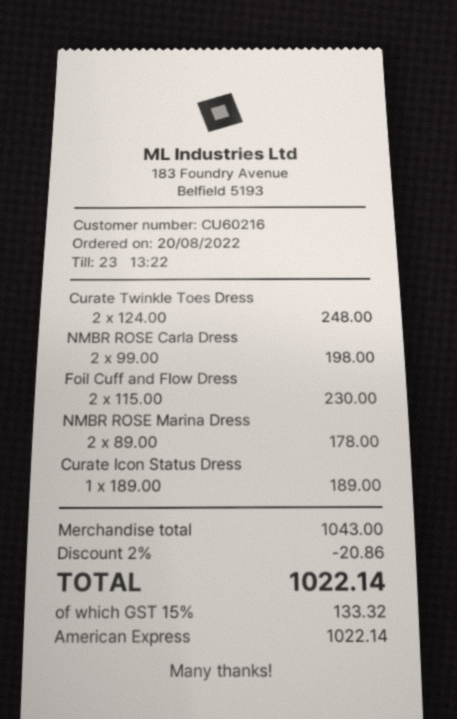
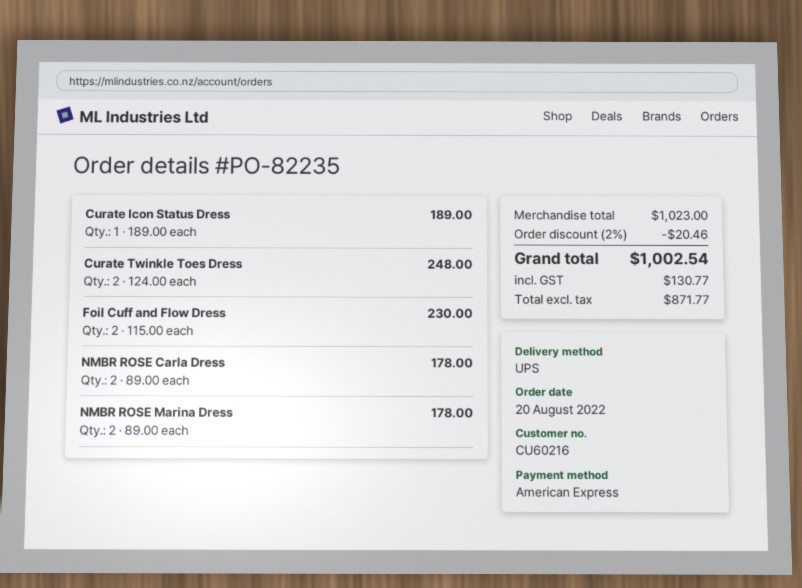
NMBR ROSE Carla Dress: 2 x 99.00 = 198.00 -> 2 x 89.00 = 178.00
subtotal: 1043.00 -> 1023.00
discount: 2% = 20.86 -> 2% = 20.46
tax: 133.32 -> 130.77
total: 1022.14 -> 1002.54

